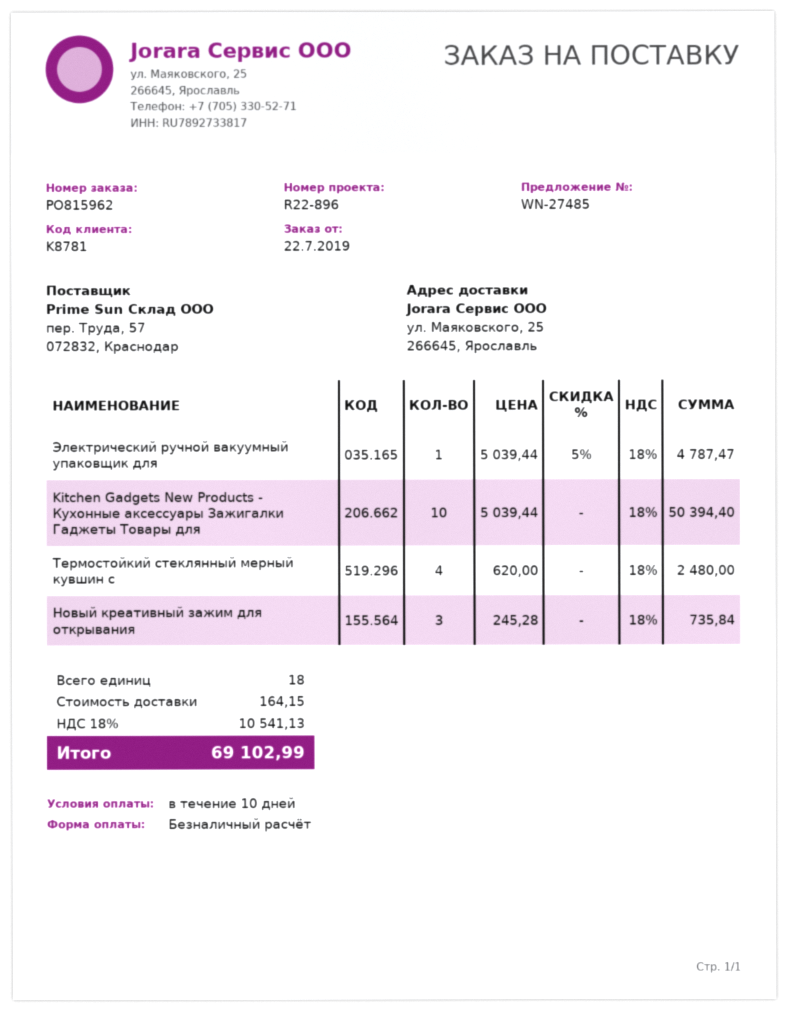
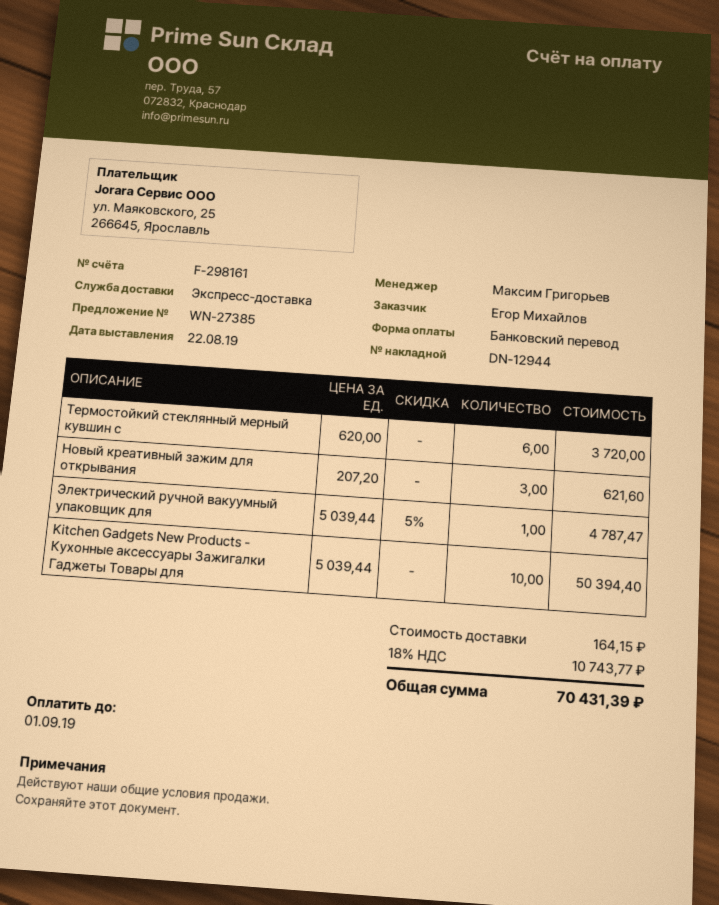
quote number: WN-27485 -> WN-27385
Термостойкий стеклянный мерный кувшин с: 4 x 620.00 = 2480.00 -> 6 x 620.00 = 3720.00
Новый креативный зажим для открывания: 3 x 245.28 = 735.84 -> 3 x 207.20 = 621.60
tax: 18% = 10541.13 -> 18% = 10743.77
total: 69102.99 -> 70431.39

